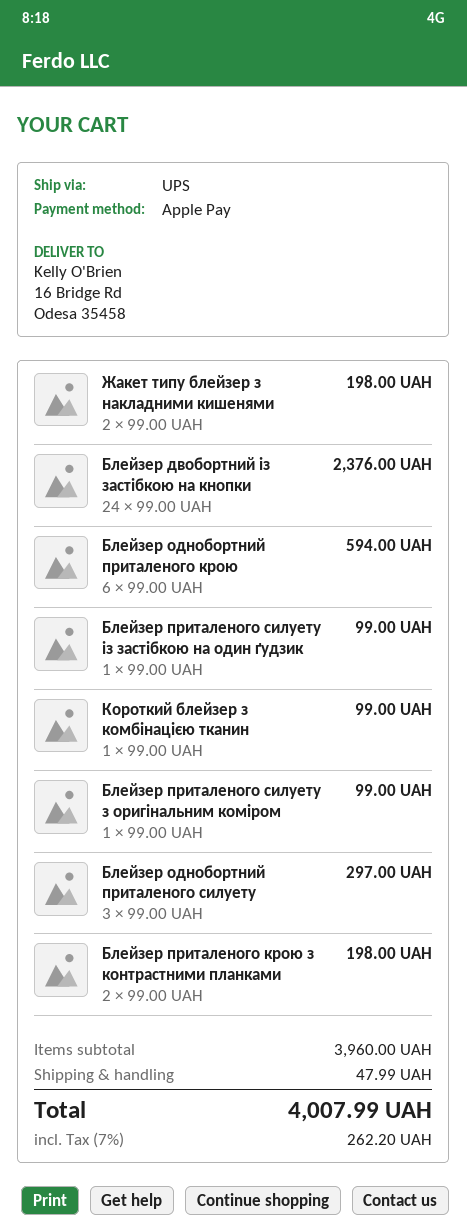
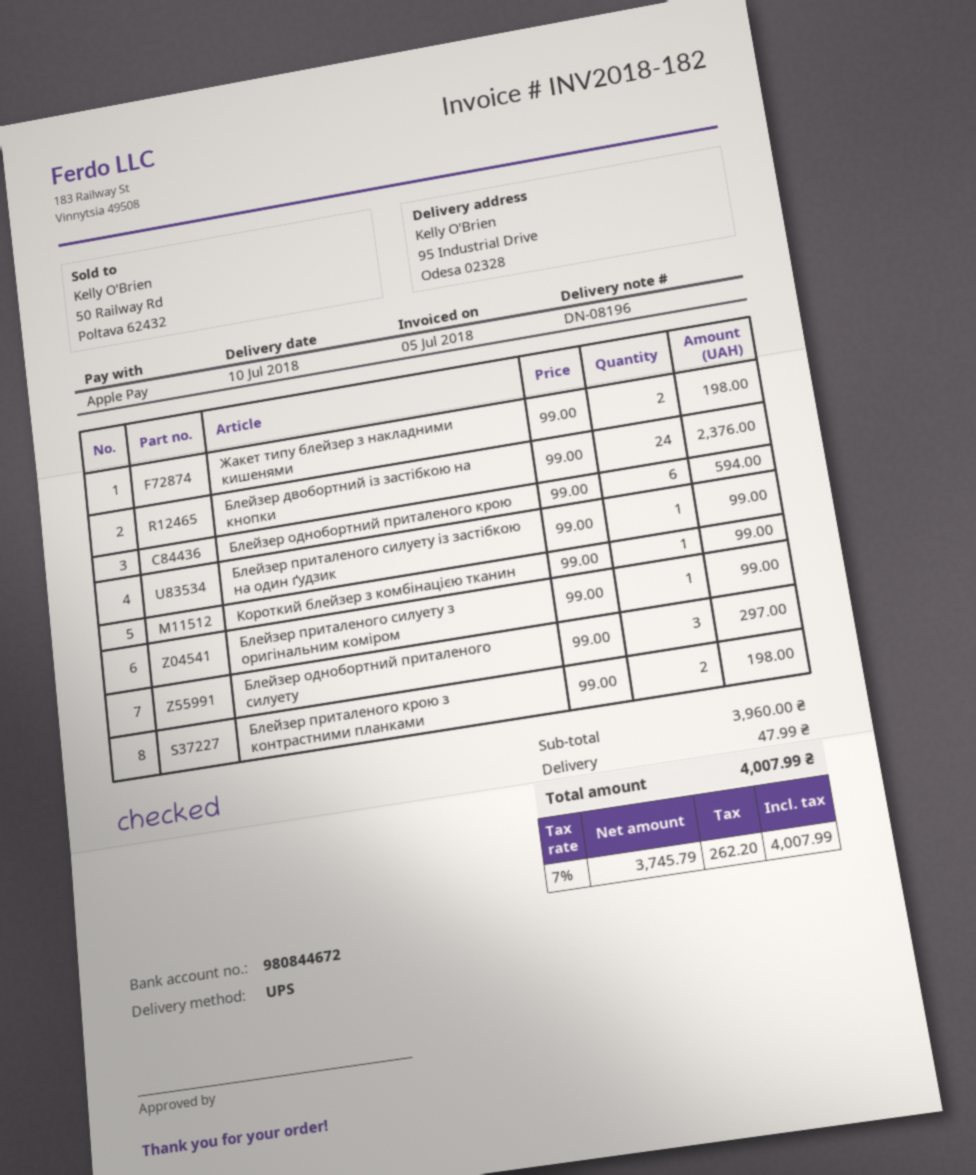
ship to: 16 Bridge Rd, Odesa 35458 -> 95 Industrial Drive, Odesa 02328

